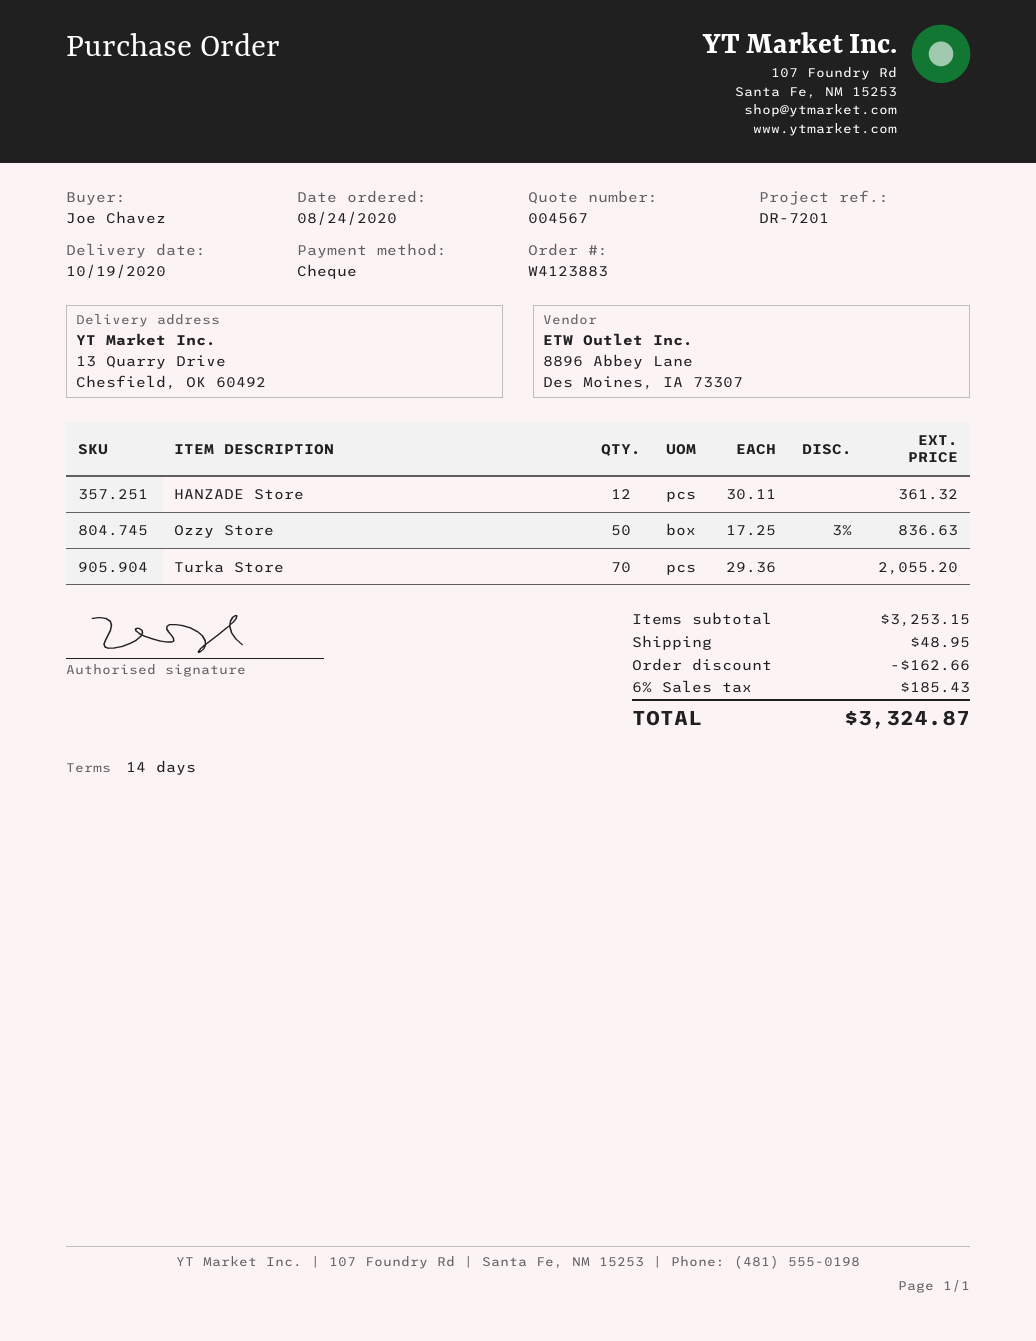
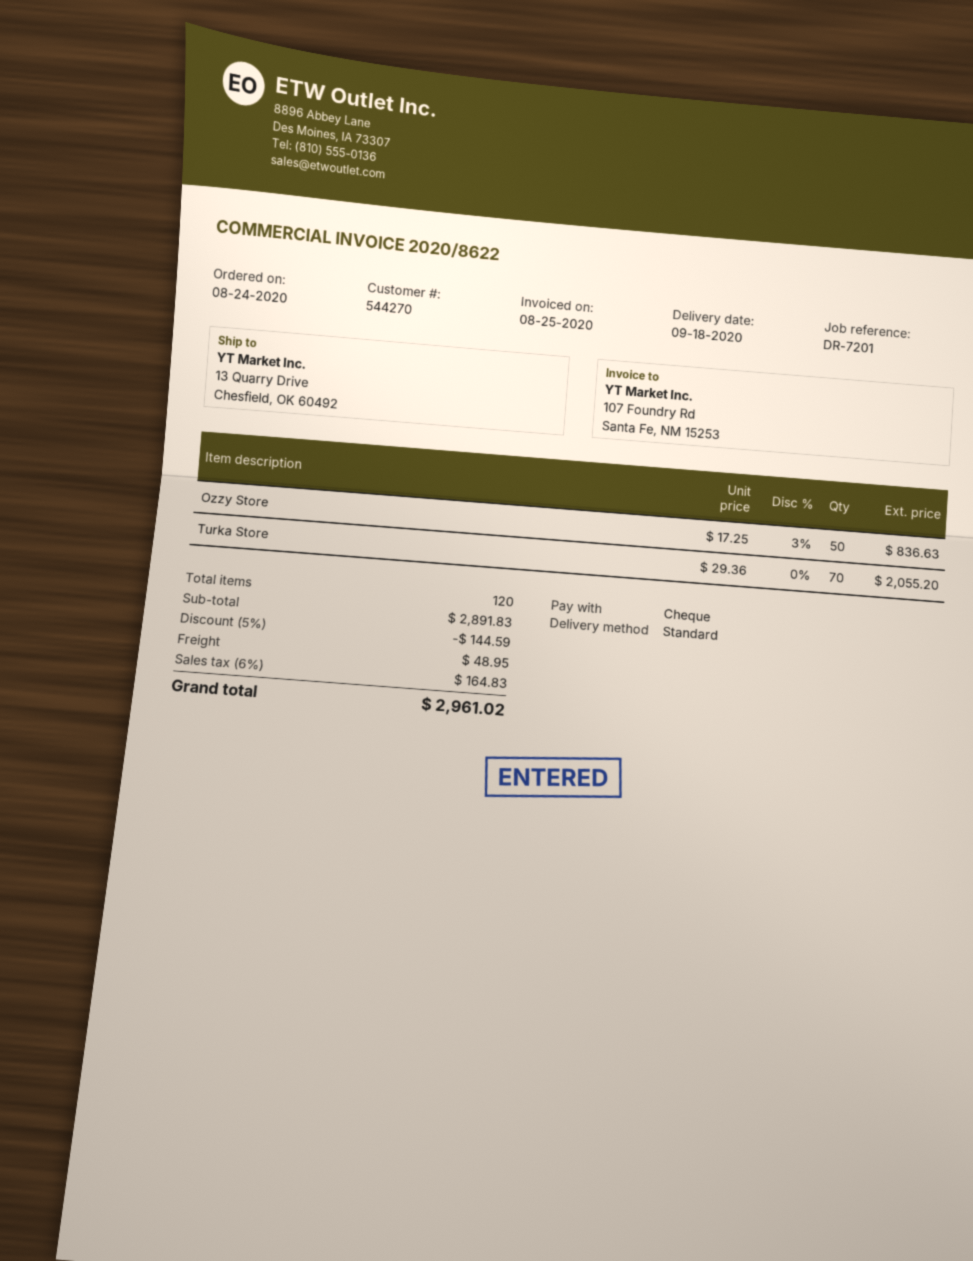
delivery date: 2020-10-19 -> 2020-09-18
HANZADE Store: 12 x 30.11 = 361.32 -> none
subtotal: 3253.15 -> 2891.83
discount: 162.66 -> 144.59
tax: 6% = 185.43 -> 6% = 164.83
total: 3324.87 -> 2961.02

